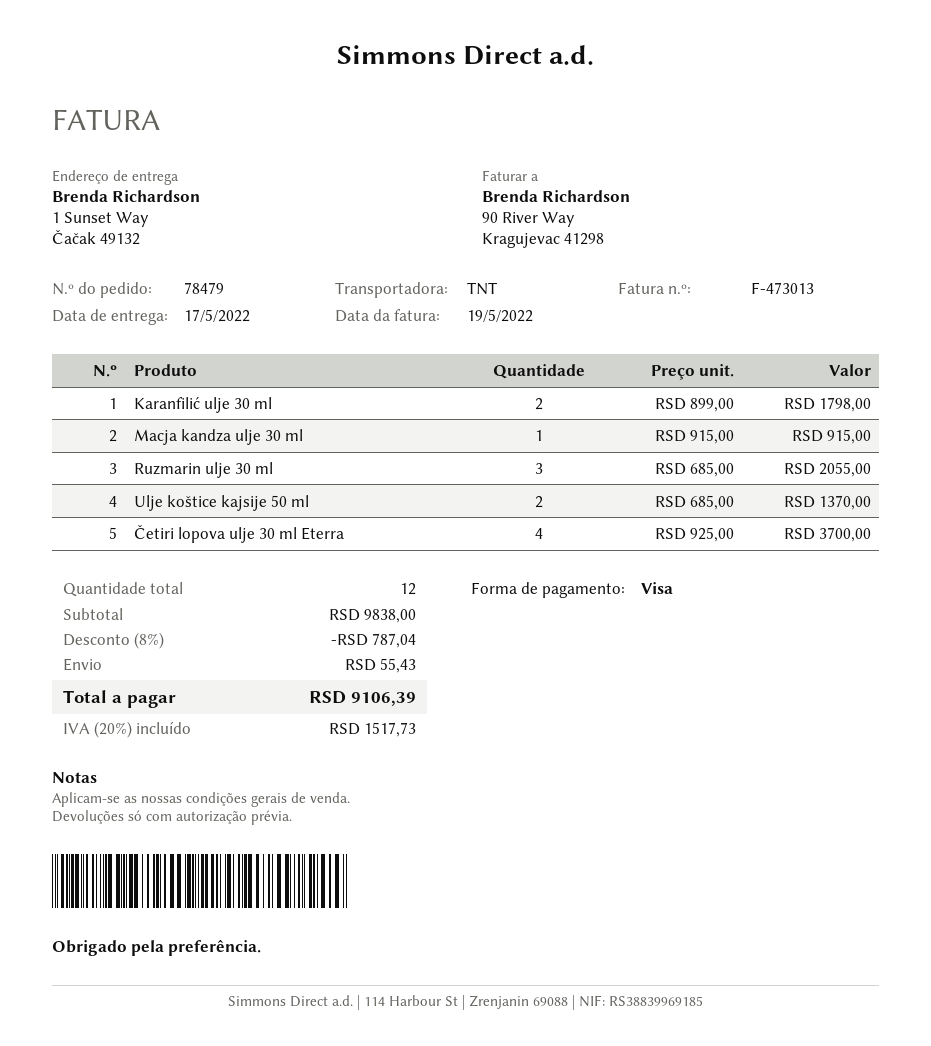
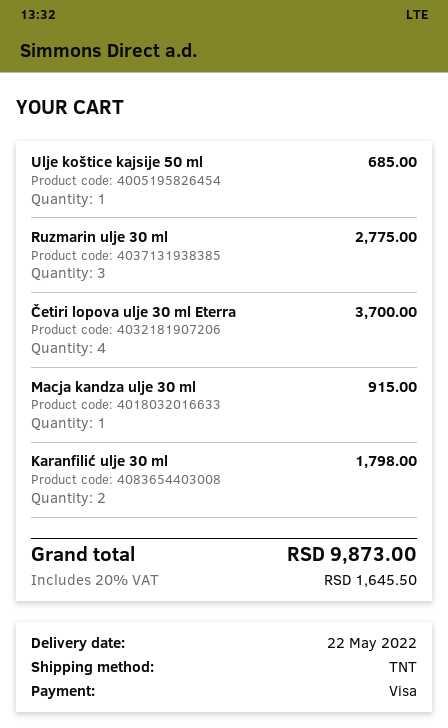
delivery date: 2022-05-17 -> 2022-05-22
Ruzmarin ulje 30 ml: 3 for 2055.00 -> 3 for 2775.00
Ulje koštice kajsije 50 ml: 2 for 1370.00 -> 1 for 685.00
discount: 8% = 787.04 -> none
shipping: 55.43 -> none
tax: 20% = 1517.73 -> 20% = 1645.50
total: 9106.39 -> 9873.00

